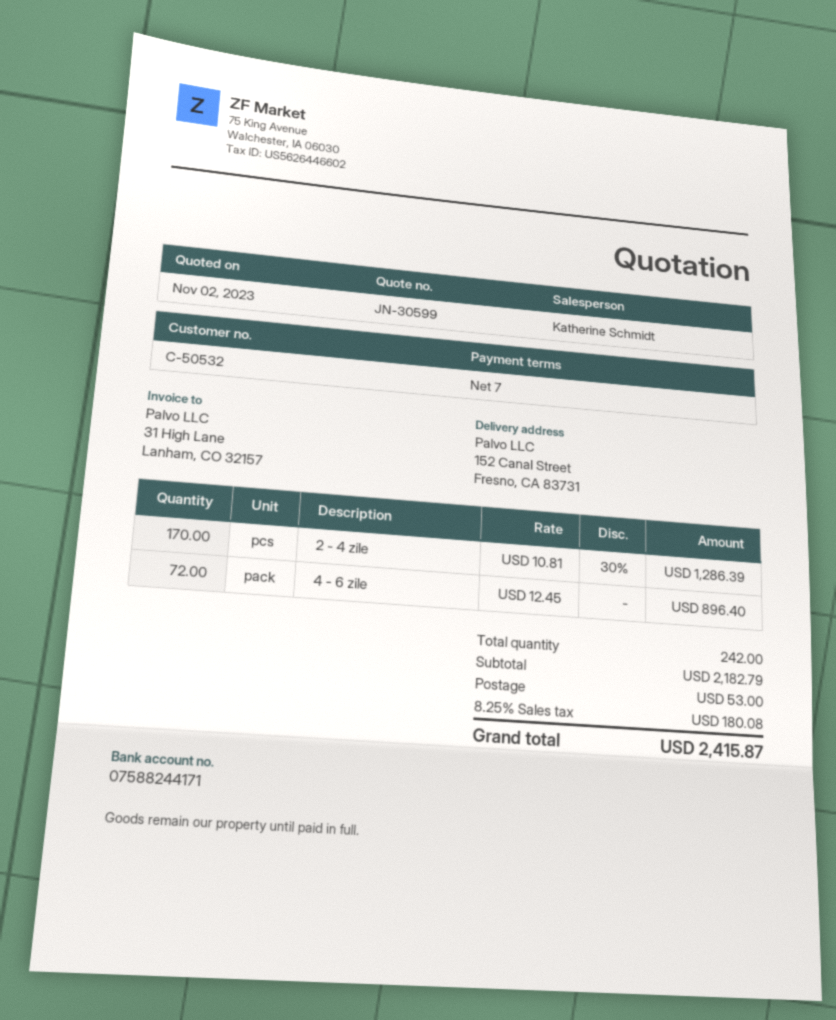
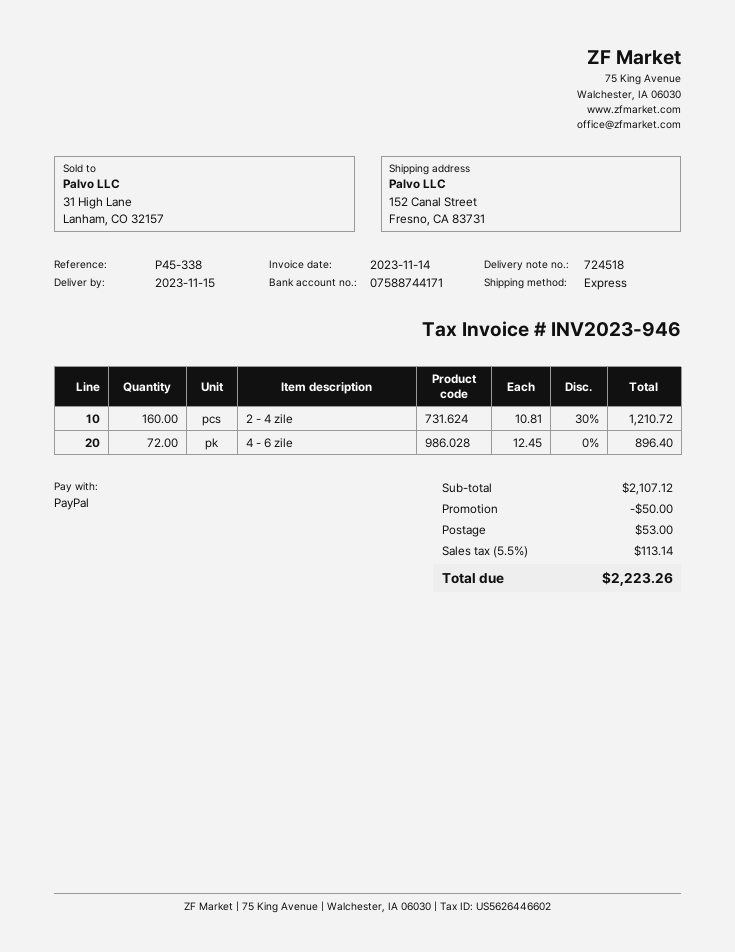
bank account: 07588244171 -> 07588744171
2 - 4 zile: 170 x 10.81 - 30% = 1286.39 -> 160 x 10.81 - 30% = 1210.72
subtotal: 2182.79 -> 2107.12
discount: none -> 50.00
tax: 8.25% = 180.08 -> 5.5% = 113.14
total: 2415.87 -> 2223.26

